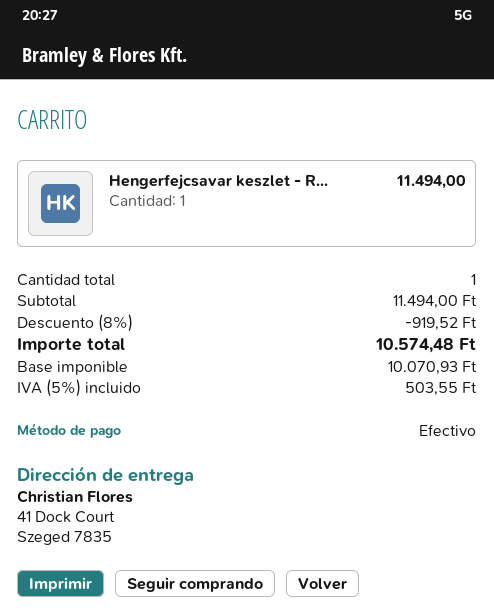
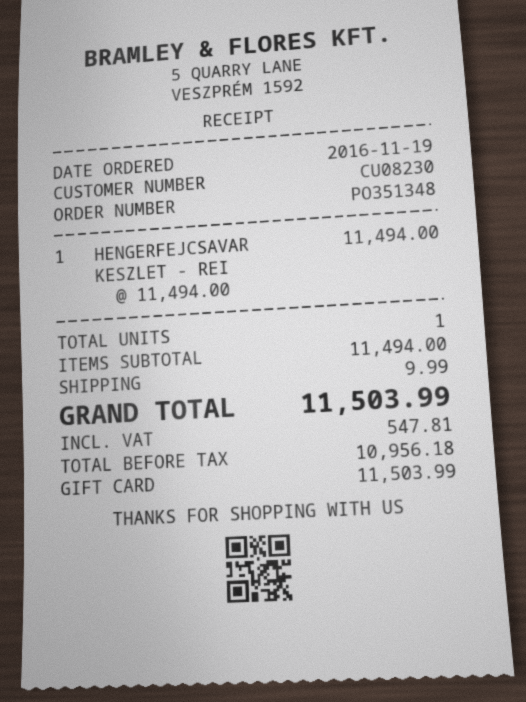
payment method: cash -> gift card
discount: 8% = 919.52 -> none
shipping: none -> 9.99
net: 10070.93 -> 10956.18
tax: 503.55 -> 547.81
total: 10574.48 -> 11503.99

